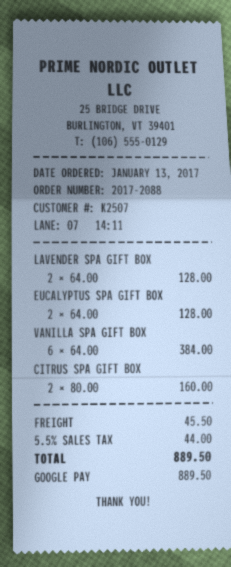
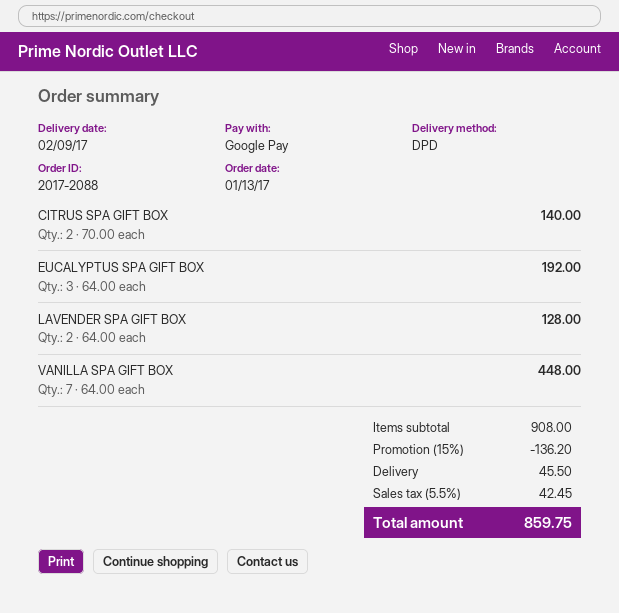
EUCALYPTUS SPA GIFT BOX: 2 x 64.00 = 128.00 -> 3 x 64.00 = 192.00
VANILLA SPA GIFT BOX: 6 x 64.00 = 384.00 -> 7 x 64.00 = 448.00
CITRUS SPA GIFT BOX: 2 x 80.00 = 160.00 -> 2 x 70.00 = 140.00
discount: none -> 15% = 136.20
tax: 5.5% = 44.00 -> 5.5% = 42.45
total: 889.50 -> 859.75

